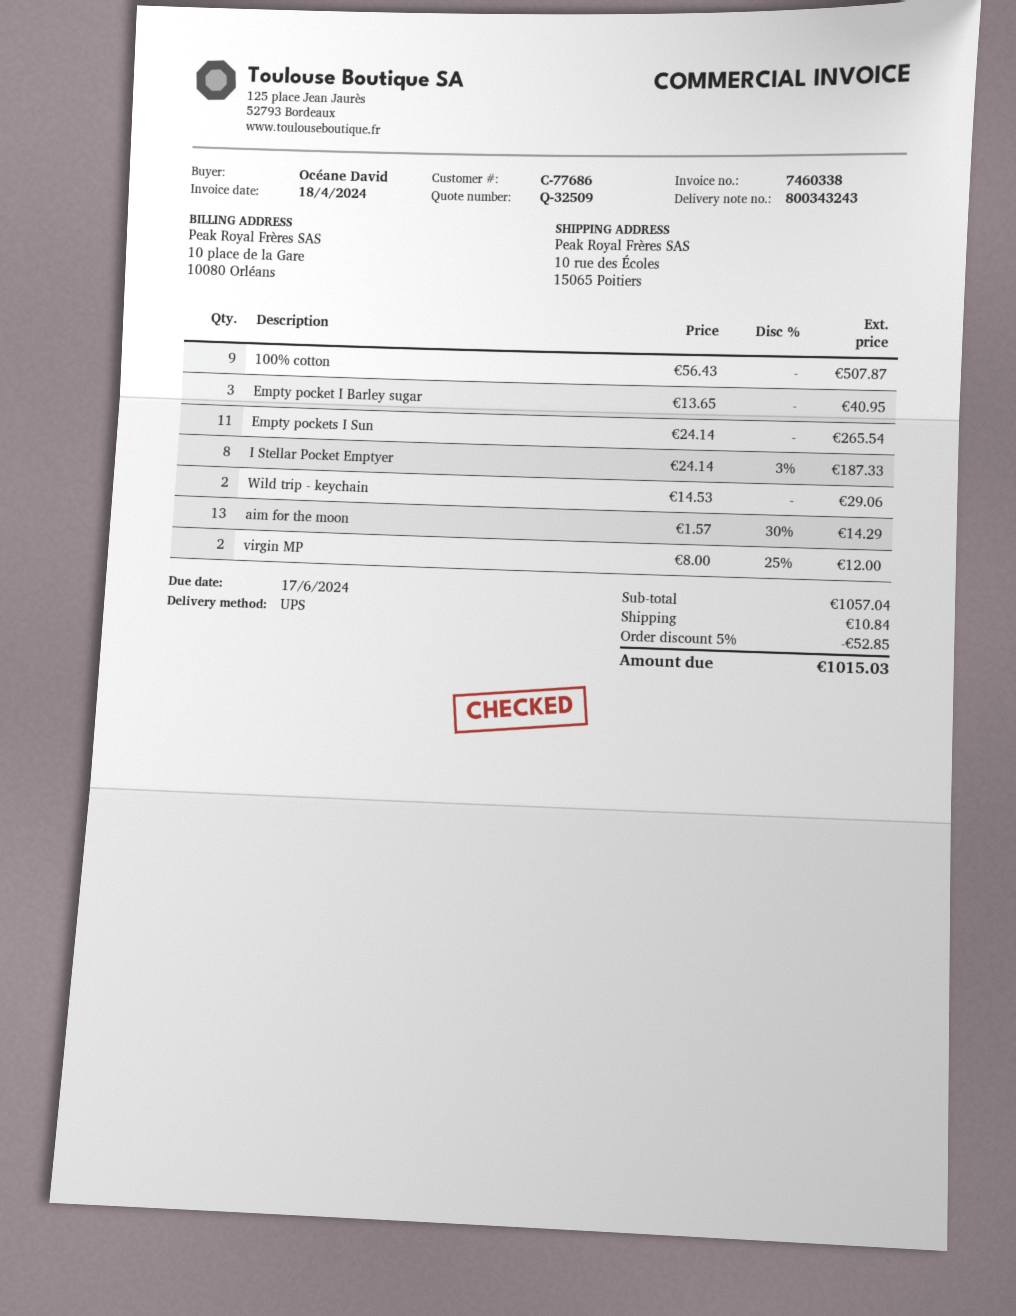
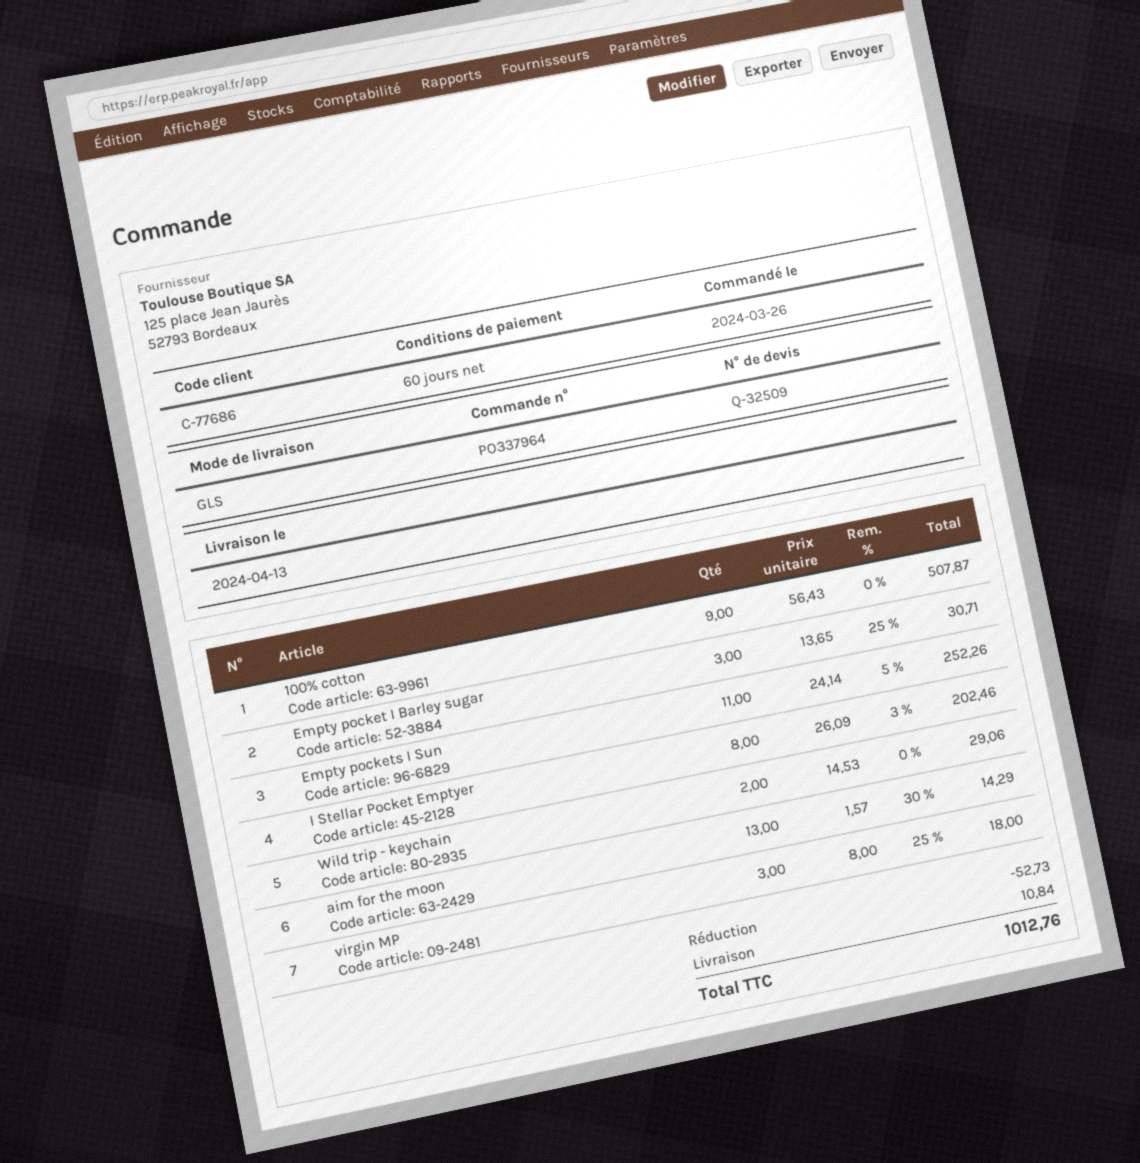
shipping method: UPS -> GLS
Empty pocket I Barley sugar: 3 x 13.65 = 40.95 -> 3 x 13.65 - 25% = 30.71
Empty pockets I Sun: 11 x 24.14 = 265.54 -> 11 x 24.14 - 5% = 252.26
I Stellar Pocket Emptyer: 8 x 24.14 - 3% = 187.33 -> 8 x 26.09 - 3% = 202.46
virgin MP: 2 x 8.00 - 25% = 12.00 -> 3 x 8.00 - 25% = 18.00
discount: 52.85 -> 52.73
total: 1015.03 -> 1012.76

